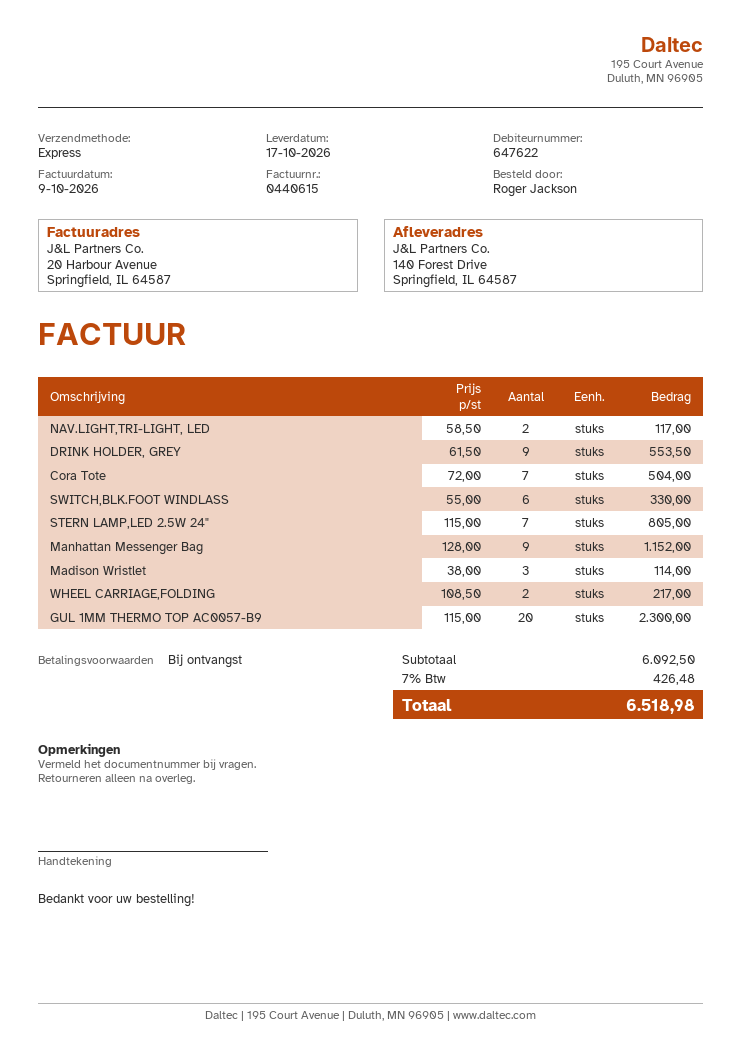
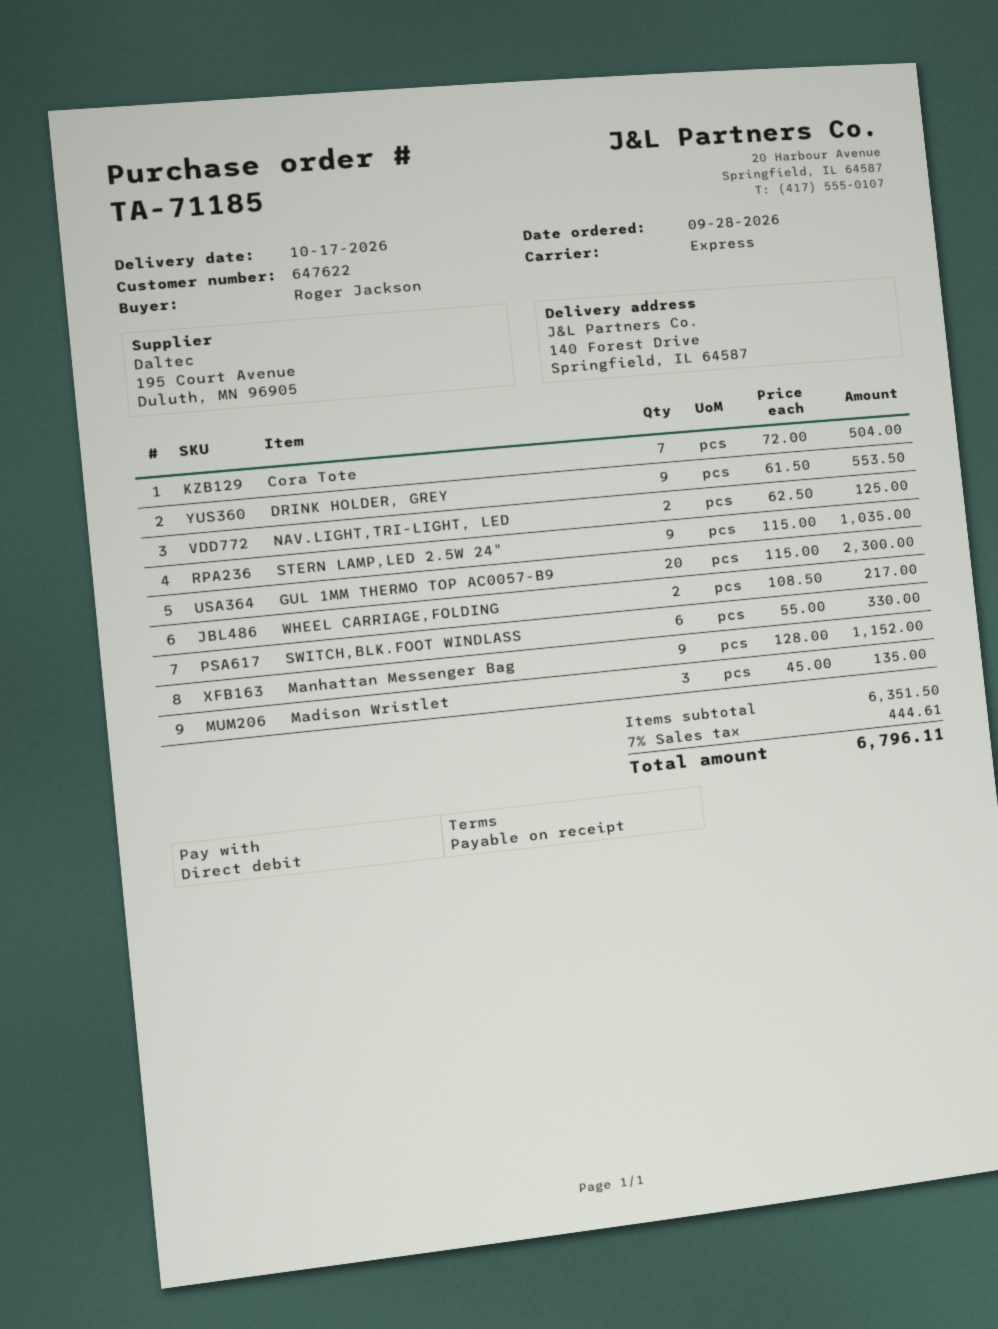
NAV.LIGHT,TRI-LIGHT, LED: 2 x 58.50 = 117.00 -> 2 x 62.50 = 125.00
STERN LAMP,LED 2.5W 24": 7 x 115.00 = 805.00 -> 9 x 115.00 = 1035.00
Madison Wristlet: 3 x 38.00 = 114.00 -> 3 x 45.00 = 135.00
subtotal: 6092.50 -> 6351.50
tax: 7% = 426.48 -> 7% = 444.61
total: 6518.98 -> 6796.11

